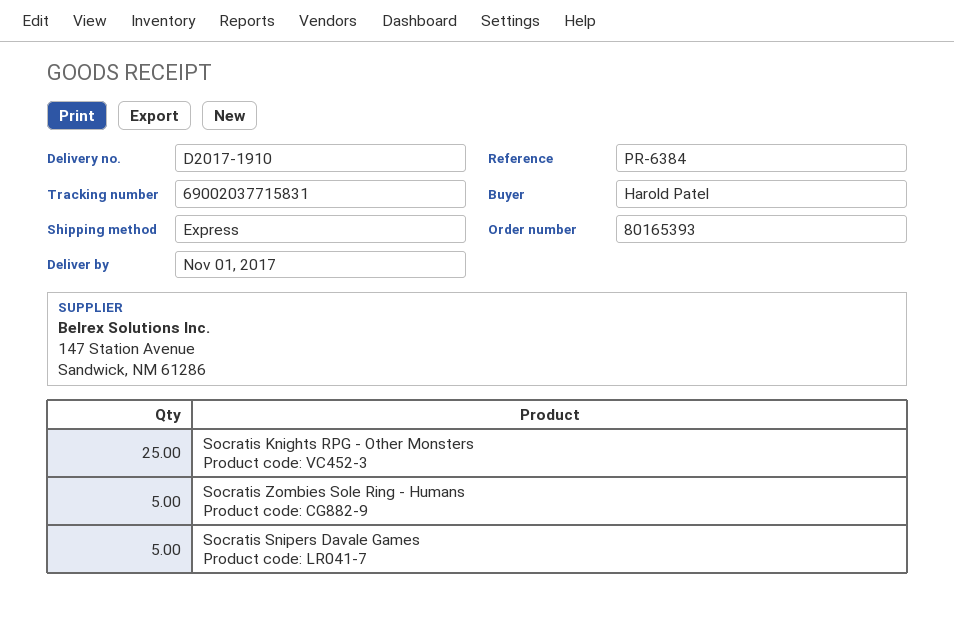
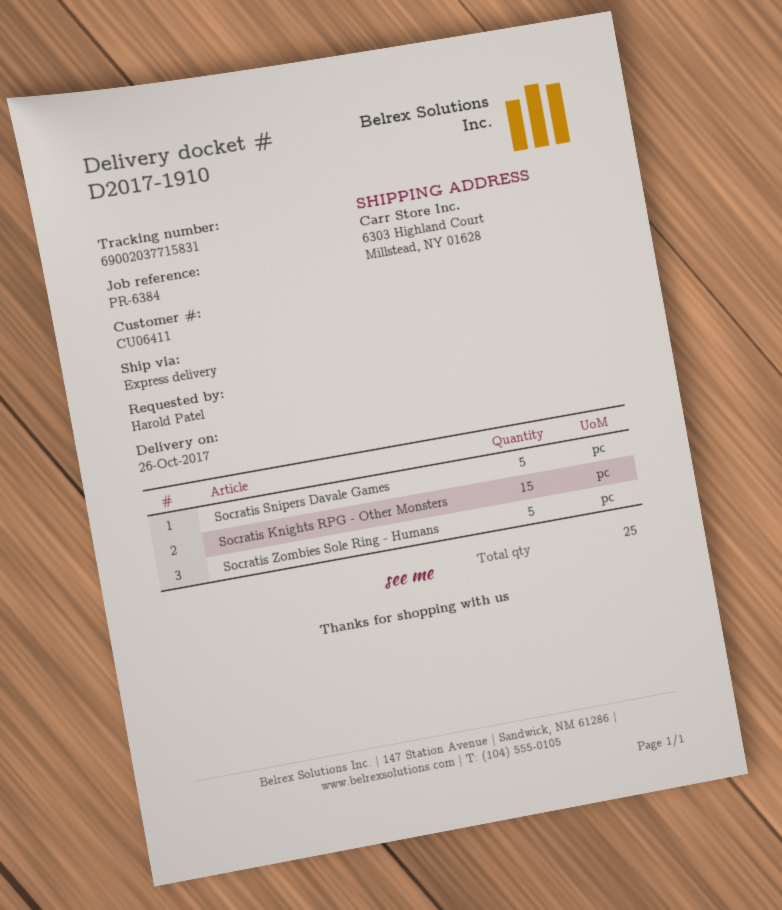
delivery date: 2017-11-01 -> 2017-10-26
Socratis Knights RPG - Other Monsters: 25 -> 15

